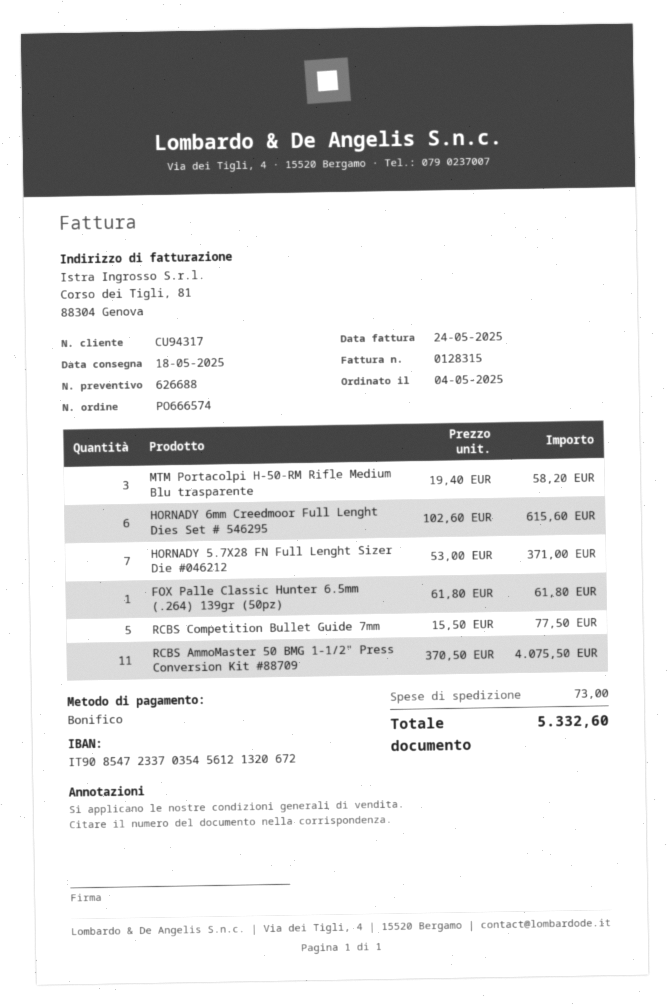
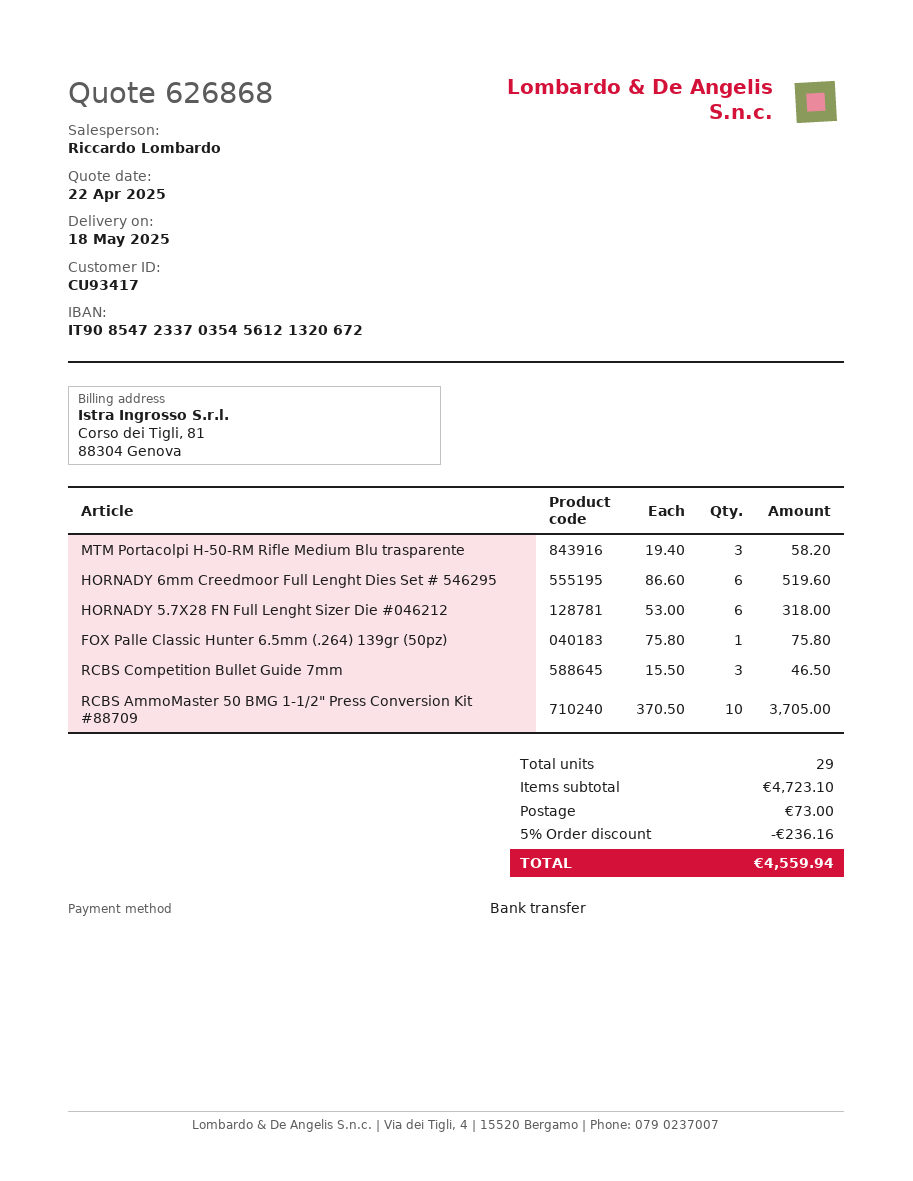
quote number: 626688 -> 626868
customer number: CU94317 -> CU93417
HORNADY 6mm Creedmoor Full Lenght Dies Set # 546295: 6 x 102.60 = 615.60 -> 6 x 86.60 = 519.60
HORNADY 5.7X28 FN Full Lenght Sizer Die #046212: 7 x 53.00 = 371.00 -> 6 x 53.00 = 318.00
FOX Palle Classic Hunter 6.5mm (.264) 139gr (50pz): 1 x 61.80 = 61.80 -> 1 x 75.80 = 75.80
RCBS Competition Bullet Guide 7mm: 5 x 15.50 = 77.50 -> 3 x 15.50 = 46.50
RCBS AmmoMaster 50 BMG 1-1/2" Press Conversion Kit #88709: 11 x 370.50 = 4075.50 -> 10 x 370.50 = 3705.00
discount: none -> 5% = 236.16
total: 5332.60 -> 4559.94

